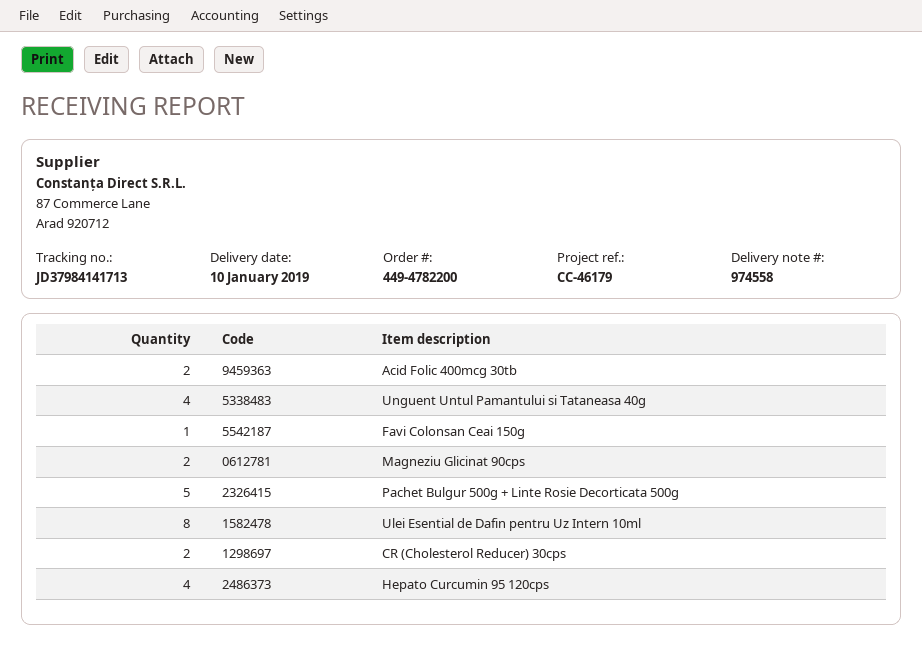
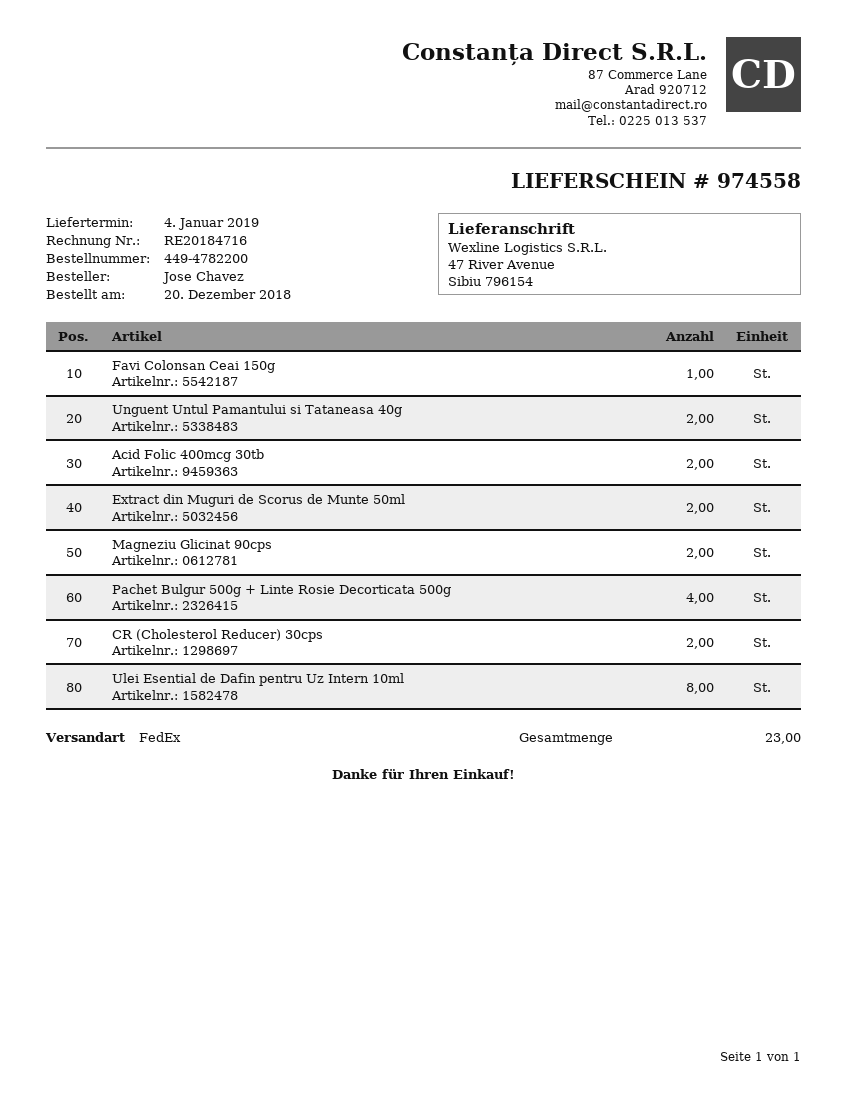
delivery date: 2019-01-10 -> 2019-01-04
Unguent Untul Pamantului si Tataneasa 40g: 4 -> 2
Pachet Bulgur 500g + Linte Rosie Decorticata 500g: 5 -> 4
Hepato Curcumin 95 120cps: 4 -> none
Extract din Muguri de Scorus de Munte 50ml: none -> 2

